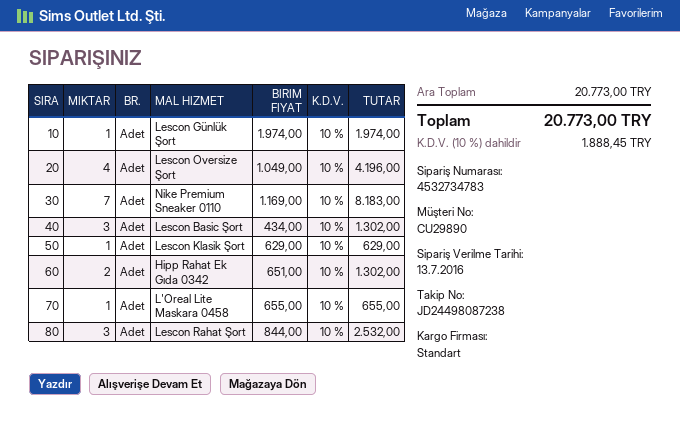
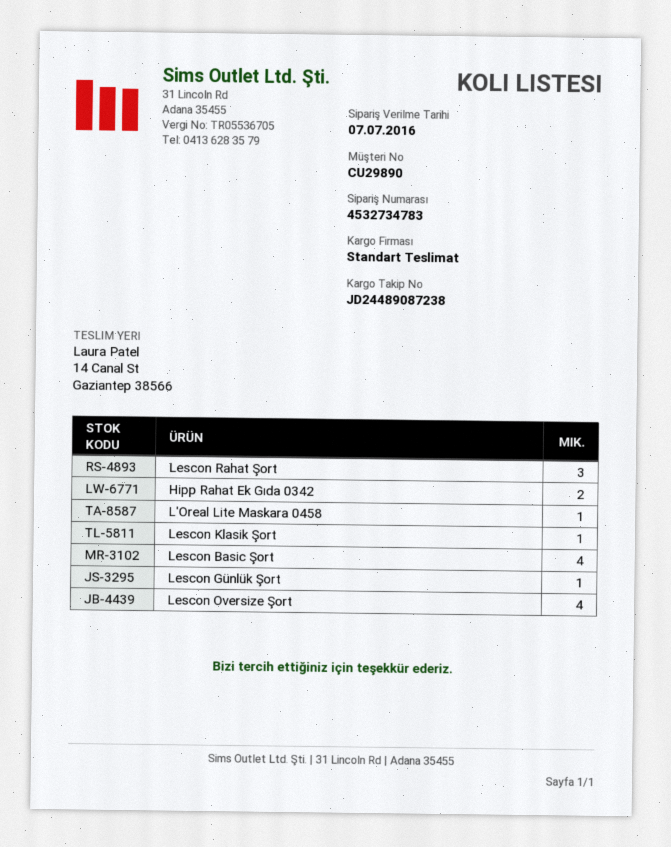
order date: 2016-07-13 -> 2016-07-07
tracking number: JD24498087238 -> JD24489087238
Nike Premium Sneaker 0110: 7 -> none
Lescon Basic Şort: 3 -> 4

